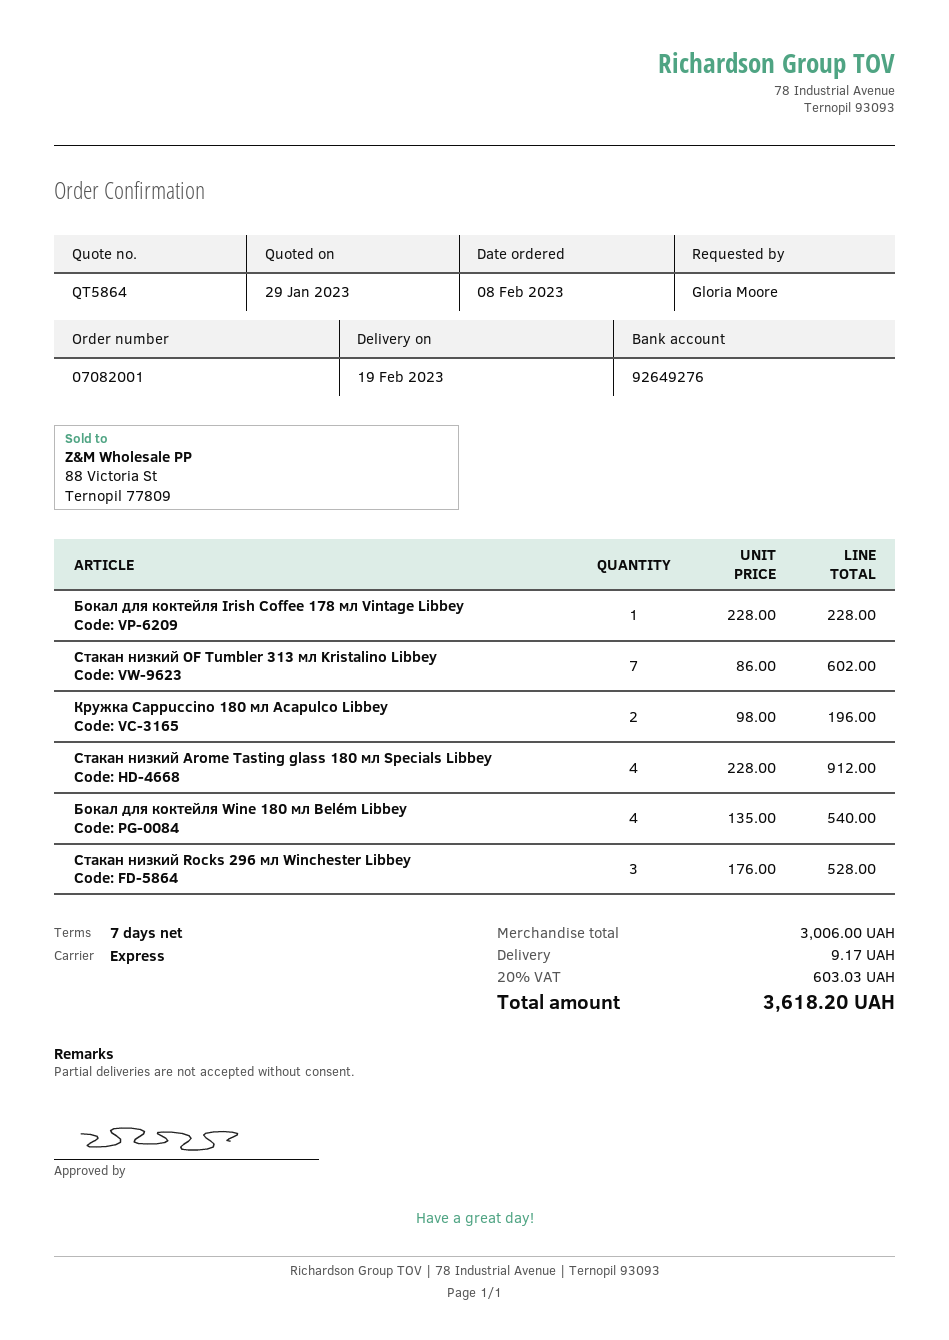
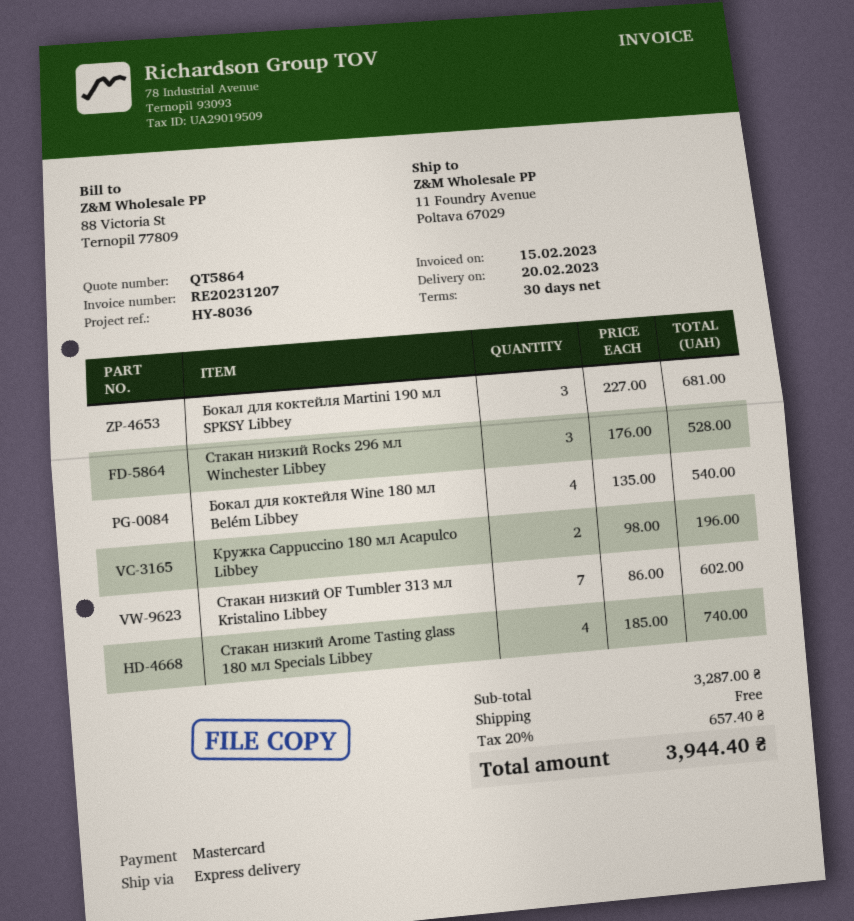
delivery date: 2023-02-19 -> 2023-02-20
payment terms: 7 days -> 30 days
Бокал для коктейля Irish Coffee 178 мл Vintage Libbey: 1 x 228.00 = 228.00 -> none
Стакан низкий Arome Tasting glass 180 мл Specials Libbey: 4 x 228.00 = 912.00 -> 4 x 185.00 = 740.00
Бокал для коктейля Martini 190 мл SPKSY Libbey: none -> 3 x 227.00 = 681.00
subtotal: 3006.00 -> 3287.00
shipping: 9.17 -> 0.00
tax: 20% = 603.03 -> 20% = 657.40
total: 3618.20 -> 3944.40

